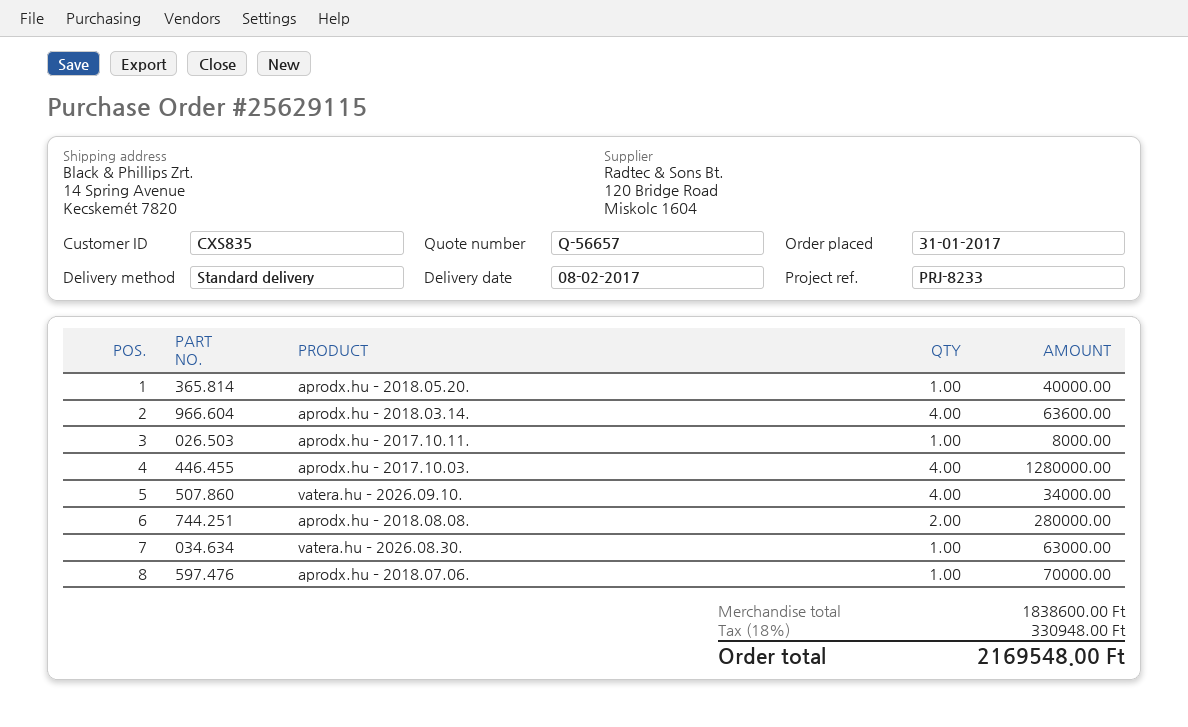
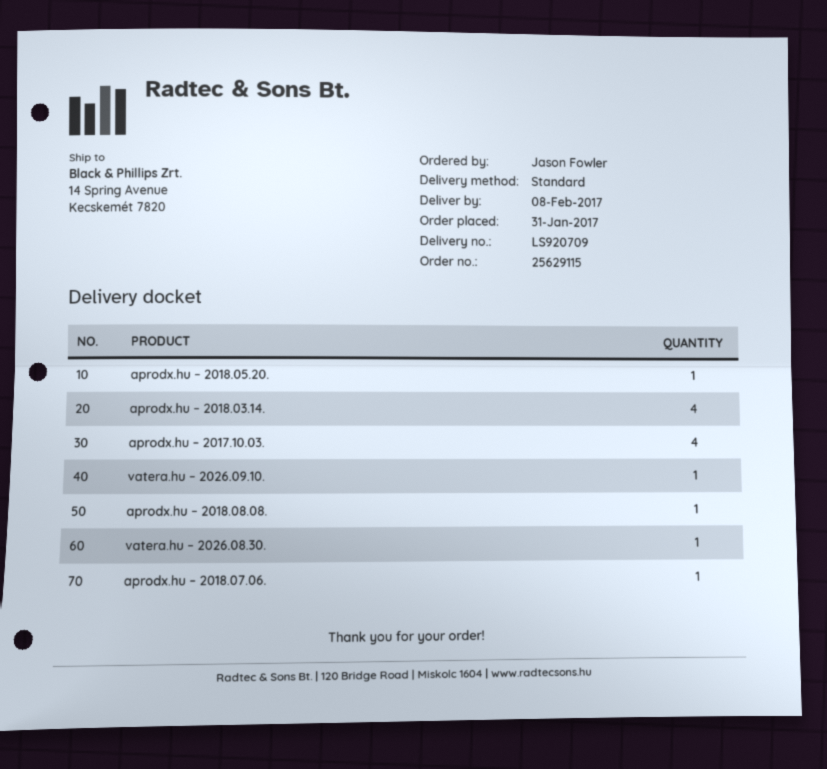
aprodx.hu – 2017.10.11.: 1 -> none
vatera.hu – 2026.09.10.: 4 -> 1
aprodx.hu – 2018.08.08.: 2 -> 1

